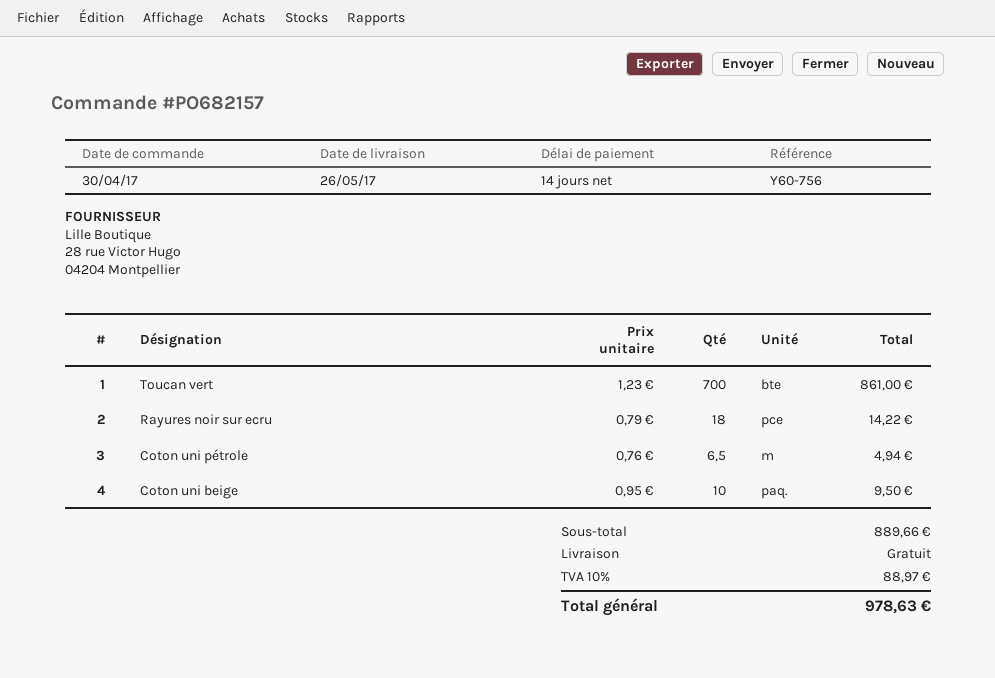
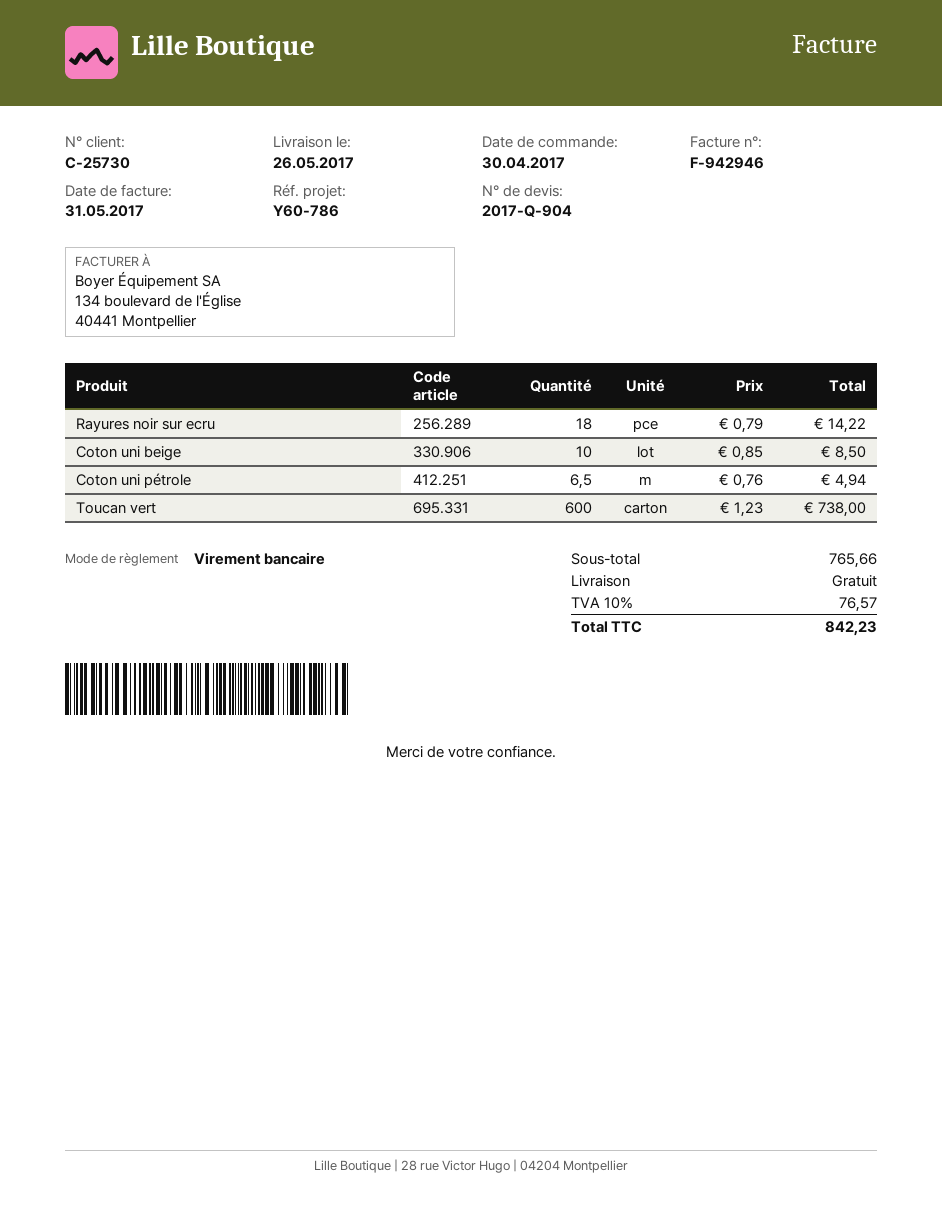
reference: Y60-756 -> Y60-786
Toucan vert: 700 x 1.23 = 861.00 -> 600 x 1.23 = 738.00
Coton uni beige: 10 x 0.95 = 9.50 -> 10 x 0.85 = 8.50
subtotal: 889.66 -> 765.66
tax: 10% = 88.97 -> 10% = 76.57
total: 978.63 -> 842.23

